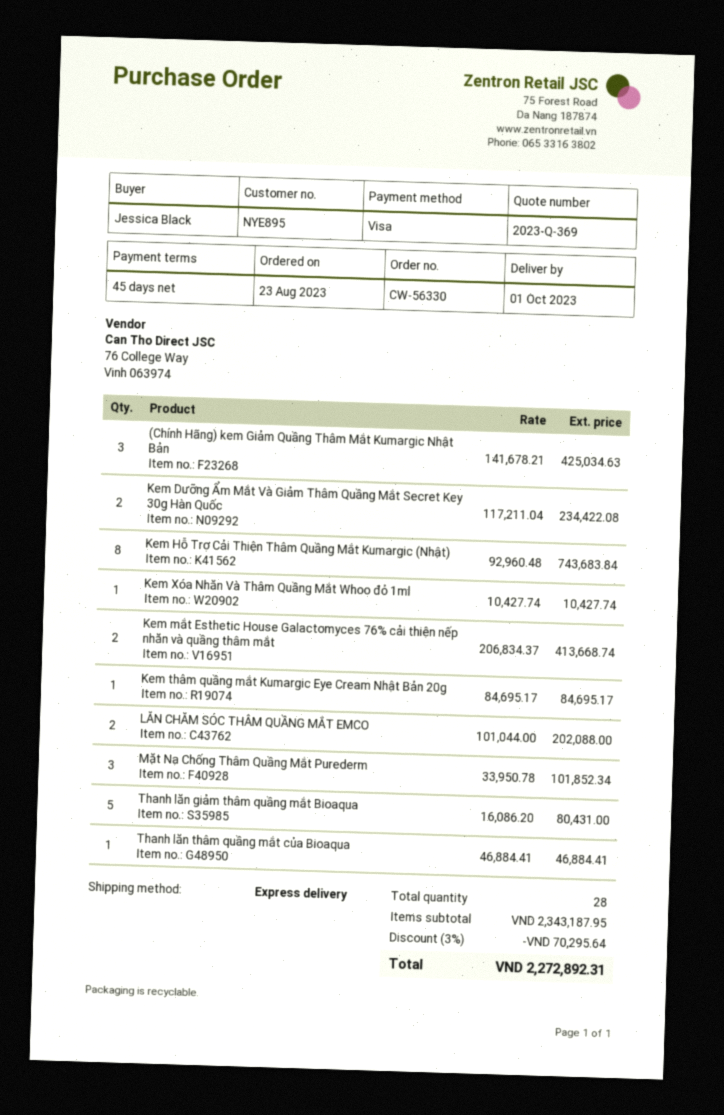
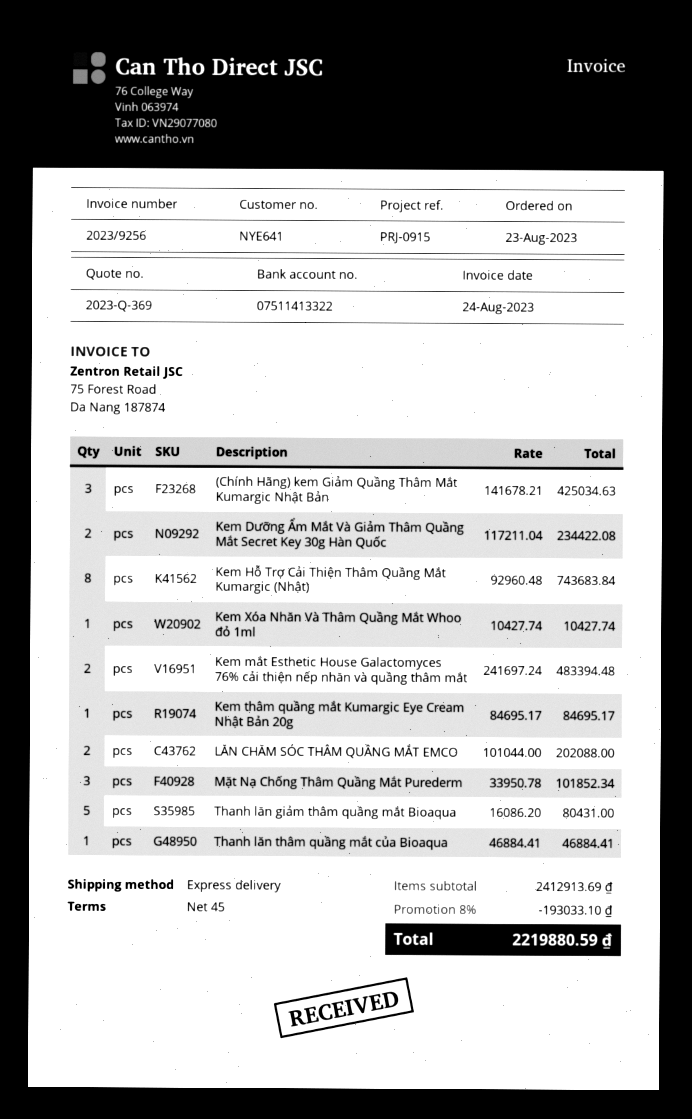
customer number: NYE895 -> NYE641
Kem mắt Esthetic House Galactomyces 76% cải thiện nếp nhăn và quầng thâm mắt: 2 x 206834.37 = 413668.74 -> 2 x 241697.24 = 483394.48
subtotal: 2343187.95 -> 2412913.69
discount: 3% = 70295.64 -> 8% = 193033.10
total: 2272892.31 -> 2219880.59

